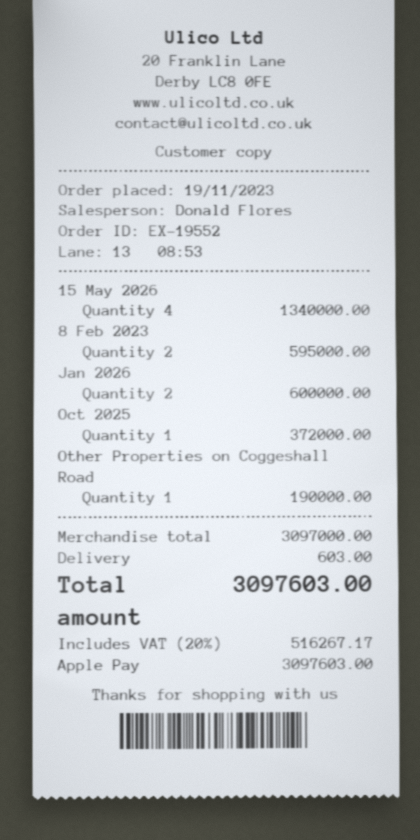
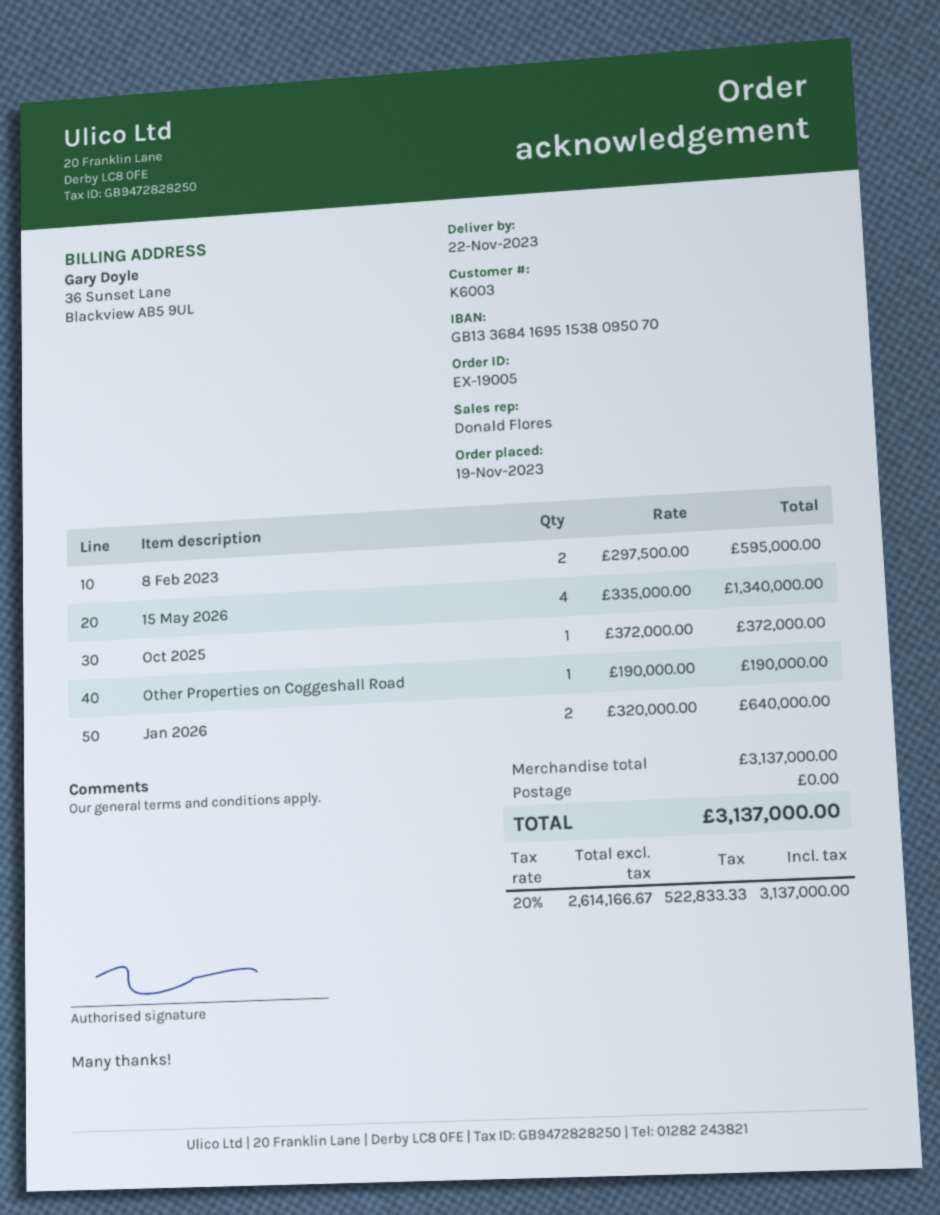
order number: EX-19552 -> EX-19005
Jan 2026: 2 for 600000.00 -> 2 for 640000.00
subtotal: 3097000.00 -> 3137000.00
shipping: 603.00 -> 0.00
tax: 20% = 516267.17 -> 20% = 522833.33
total: 3097603.00 -> 3137000.00

